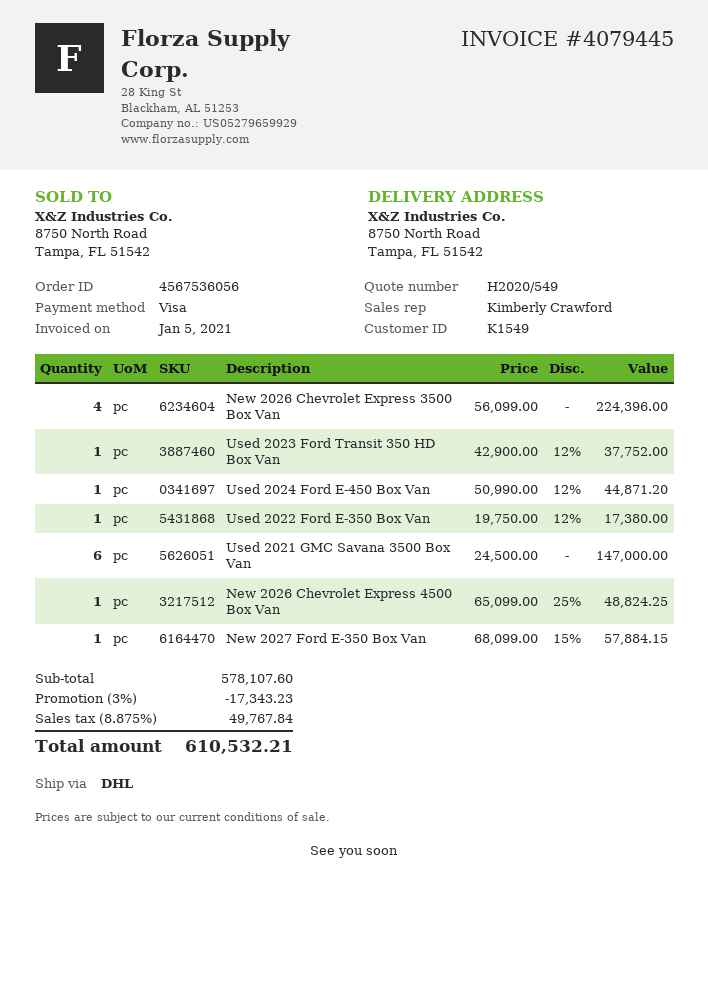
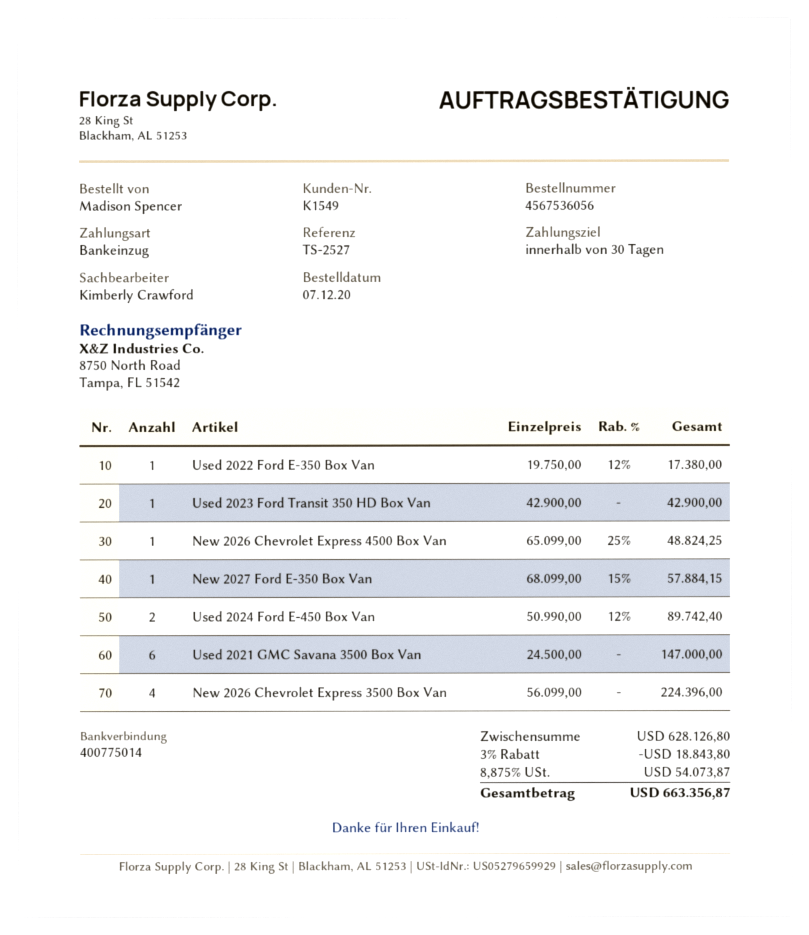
payment method: Visa -> direct debit
Used 2023 Ford Transit 350 HD Box Van: 1 x 42900.00 - 12% = 37752.00 -> 1 x 42900.00 = 42900.00
Used 2024 Ford E-450 Box Van: 1 x 50990.00 - 12% = 44871.20 -> 2 x 50990.00 - 12% = 89742.40
subtotal: 578107.60 -> 628126.80
discount: 3% = 17343.23 -> 3% = 18843.80
tax: 8.875% = 49767.84 -> 8.875% = 54073.87
total: 610532.21 -> 663356.87

